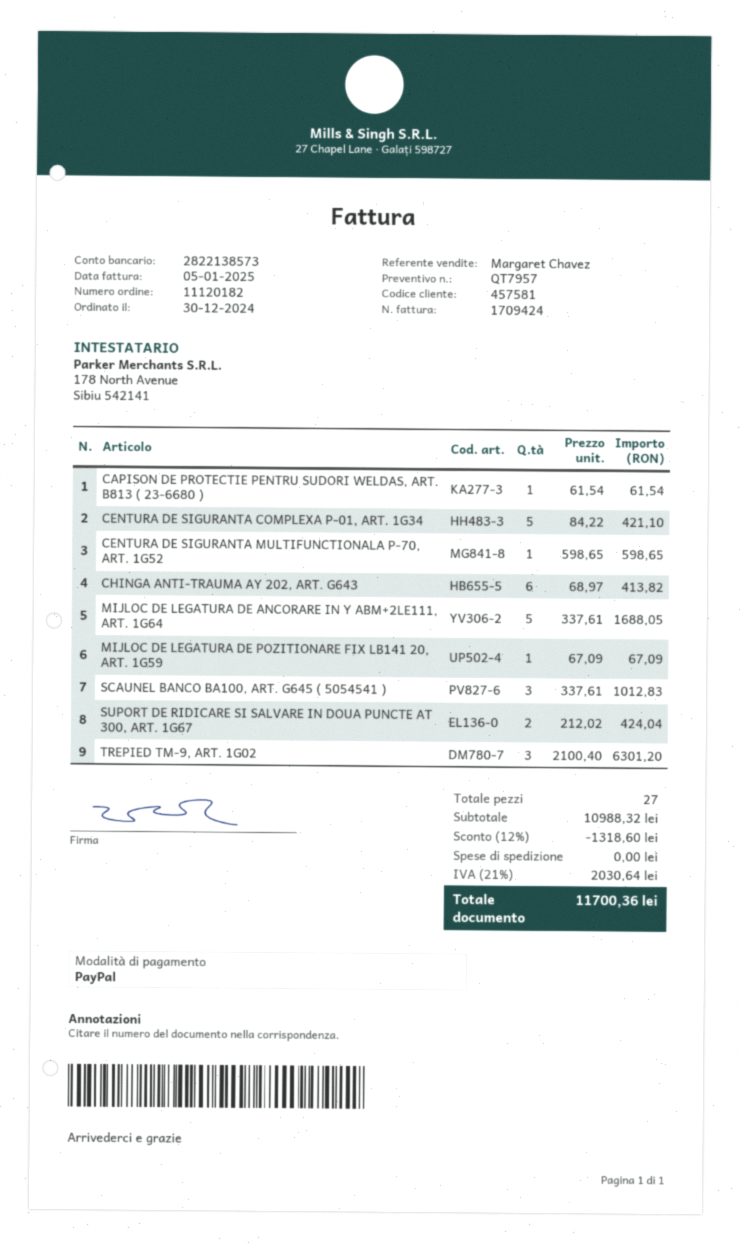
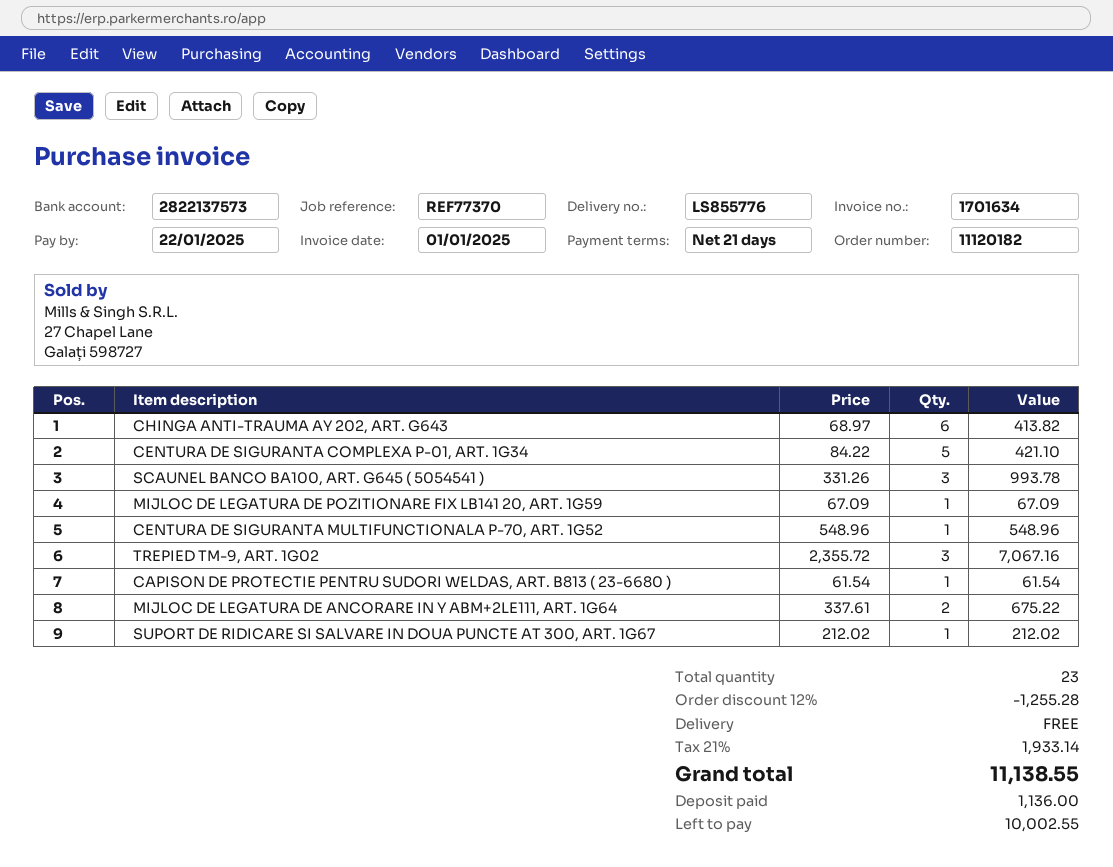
invoice number: 1709424 -> 1701634
invoice date: 2025-01-05 -> 2025-01-01
bank account: 2822138573 -> 2822137573
CENTURA DE SIGURANTA MULTIFUNCTIONALA P-70, ART. 1G52: 1 x 598.65 = 598.65 -> 1 x 548.96 = 548.96
MIJLOC DE LEGATURA DE ANCORARE IN Y ABM+2LE111, ART. 1G64: 5 x 337.61 = 1688.05 -> 2 x 337.61 = 675.22
SCAUNEL BANCO BA100, ART. G645 ( 5054541 ): 3 x 337.61 = 1012.83 -> 3 x 331.26 = 993.78
SUPORT DE RIDICARE SI SALVARE IN DOUA PUNCTE AT 300, ART. 1G67: 2 x 212.02 = 424.04 -> 1 x 212.02 = 212.02
TREPIED TM-9, ART. 1G02: 3 x 2100.40 = 6301.20 -> 3 x 2355.72 = 7067.16
total quantity: 27 -> 23
discount: 12% = 1318.60 -> 12% = 1255.28
tax: 21% = 2030.64 -> 21% = 1933.14
total: 11700.36 -> 11138.55

